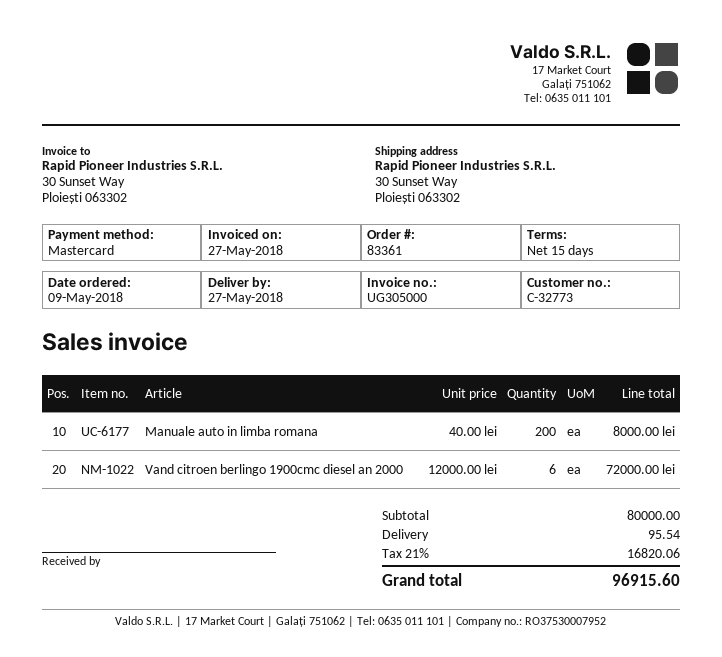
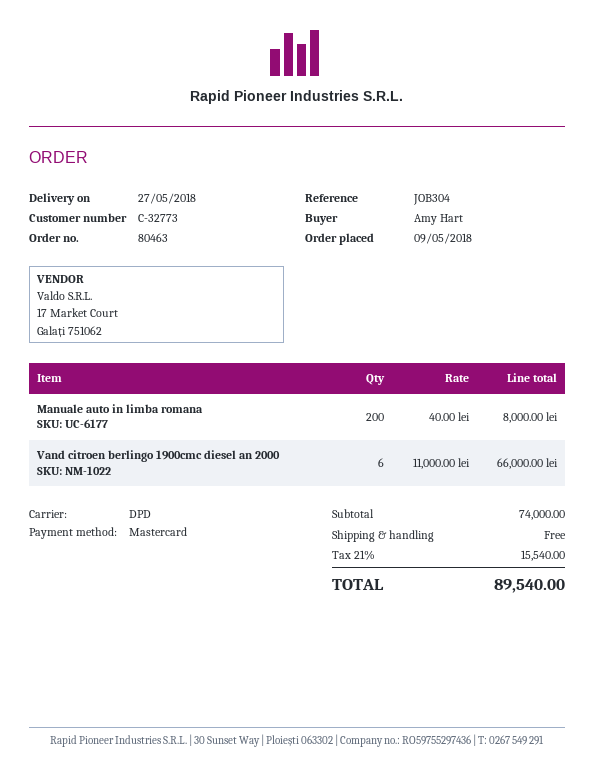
order number: 83361 -> 80463
Vand citroen berlingo 1900cmc diesel an 2000: 6 x 12000.00 = 72000.00 -> 6 x 11000.00 = 66000.00
subtotal: 80000.00 -> 74000.00
shipping: 95.54 -> 0.00
tax: 21% = 16820.06 -> 21% = 15540.00
total: 96915.60 -> 89540.00

